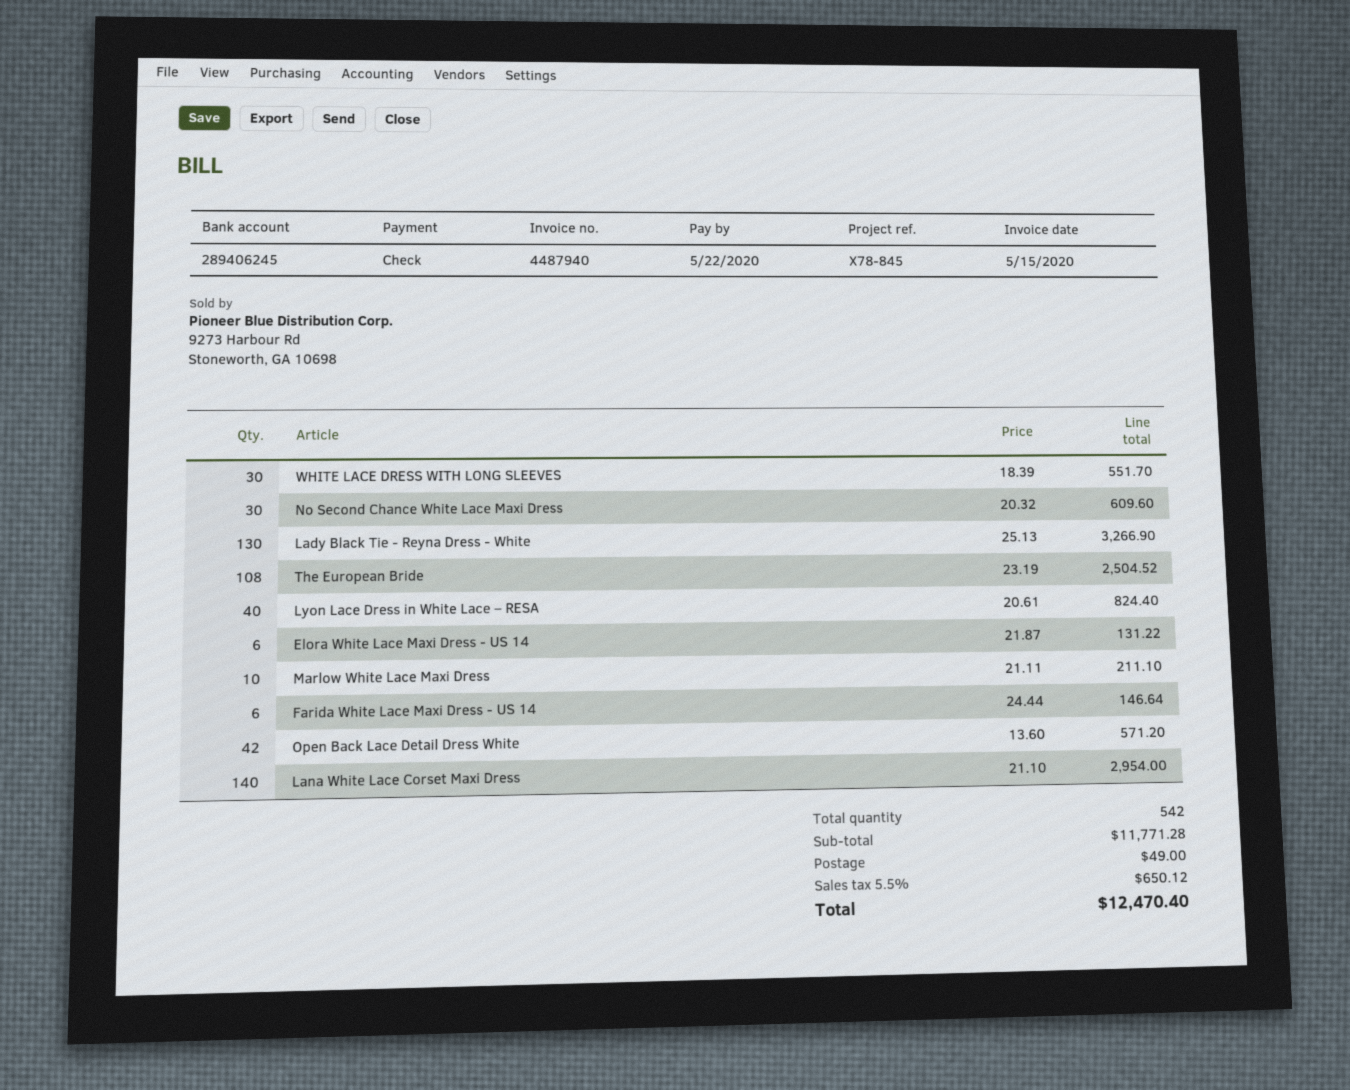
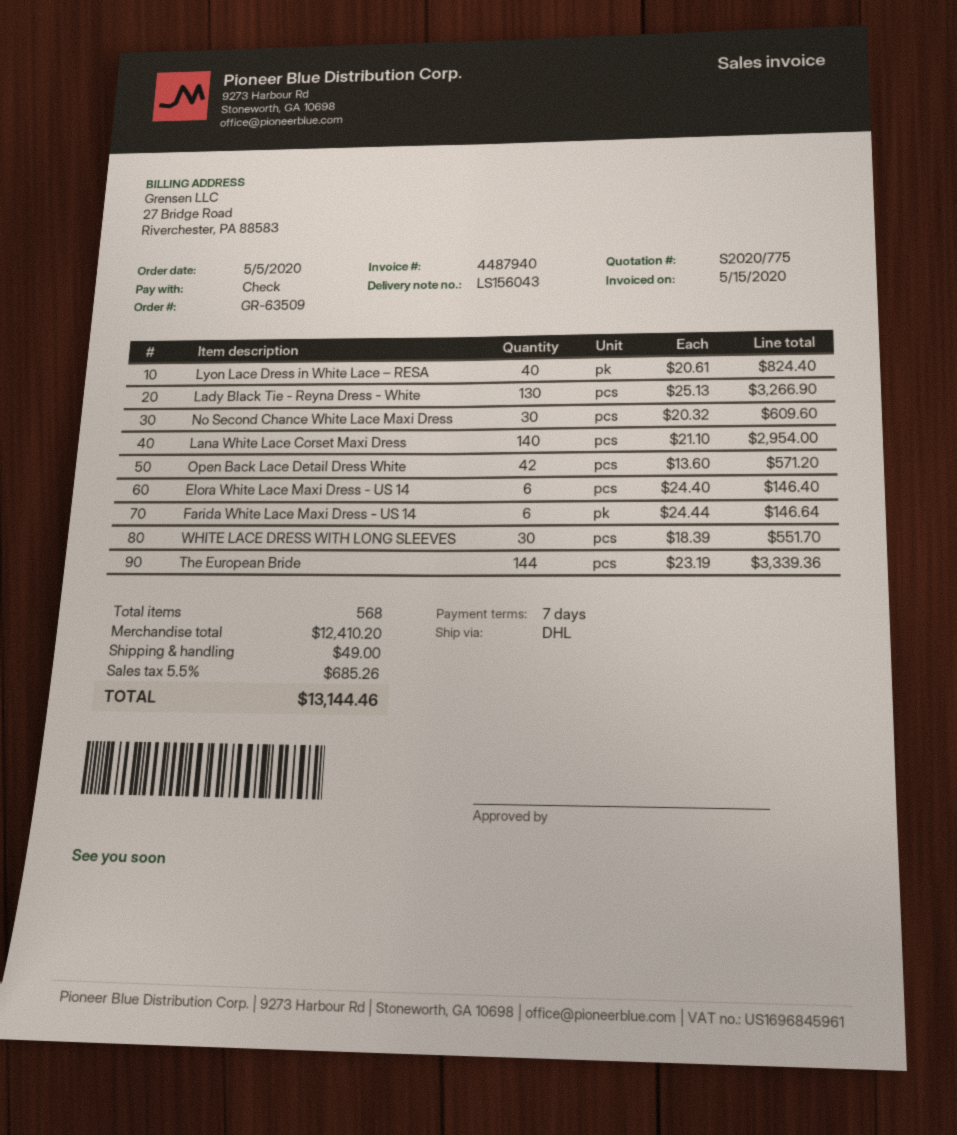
The European Bride: 108 x 23.19 = 2504.52 -> 144 x 23.19 = 3339.36
Elora White Lace Maxi Dress - US 14: 6 x 21.87 = 131.22 -> 6 x 24.40 = 146.40
Marlow White Lace Maxi Dress: 10 x 21.11 = 211.10 -> none
total quantity: 542 -> 568
subtotal: 11771.28 -> 12410.20
tax: 5.5% = 650.12 -> 5.5% = 685.26
total: 12470.40 -> 13144.46

